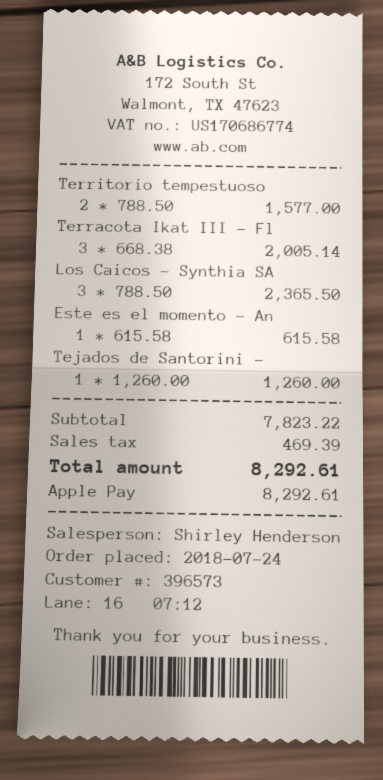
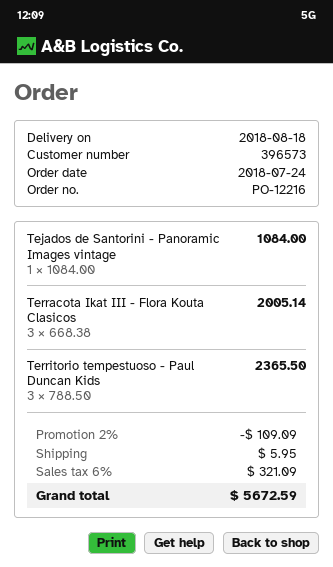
Territorio tempestuoso: 2 x 788.50 = 1577.00 -> 3 x 788.50 = 2365.50
Los Caicos - Synthia SA: 3 x 788.50 = 2365.50 -> none
Este es el momento - An: 1 x 615.58 = 615.58 -> none
Tejados de Santorini -: 1 x 1260.00 = 1260.00 -> 1 x 1084.00 = 1084.00
discount: none -> 2% = 109.09
shipping: none -> 5.95
tax: 469.39 -> 321.09
total: 8292.61 -> 5672.59

